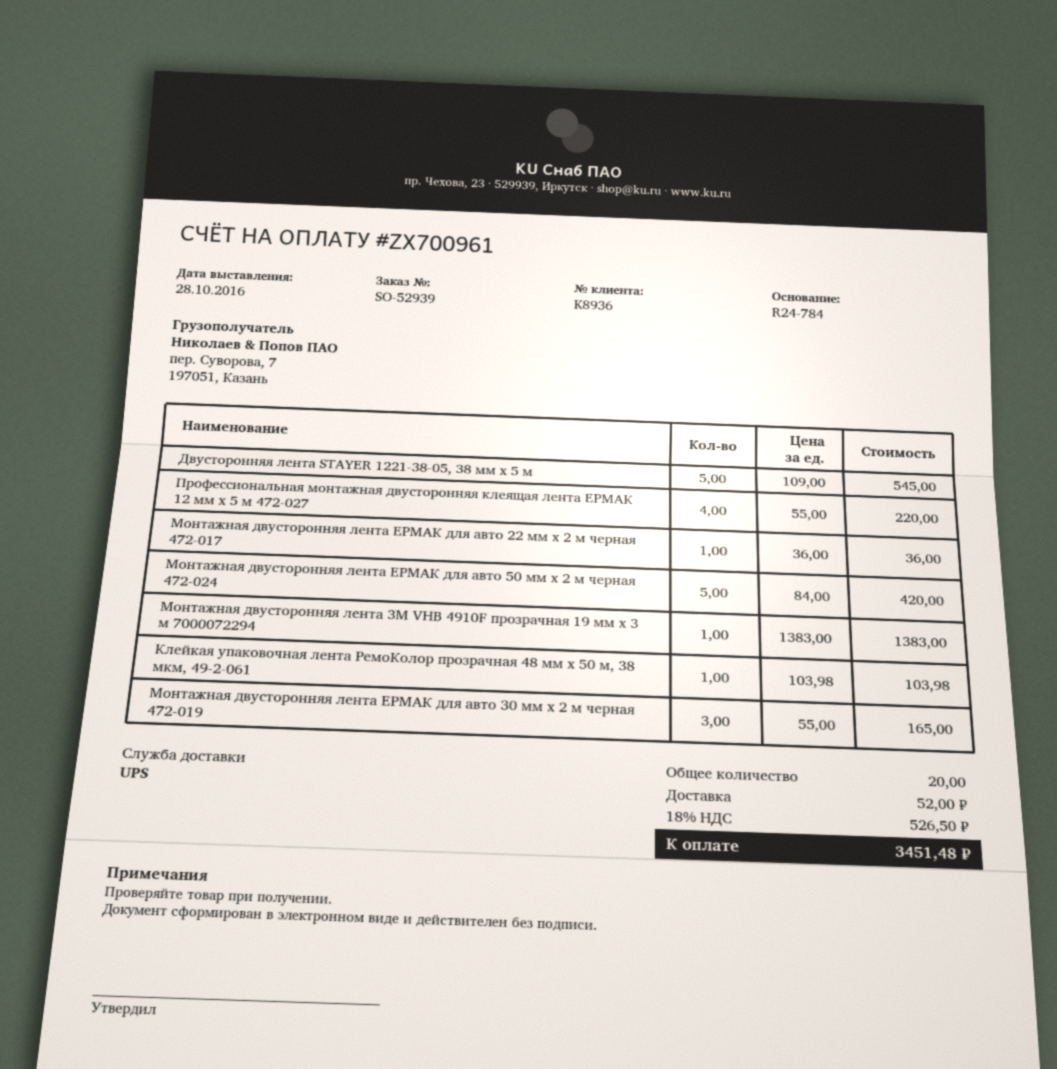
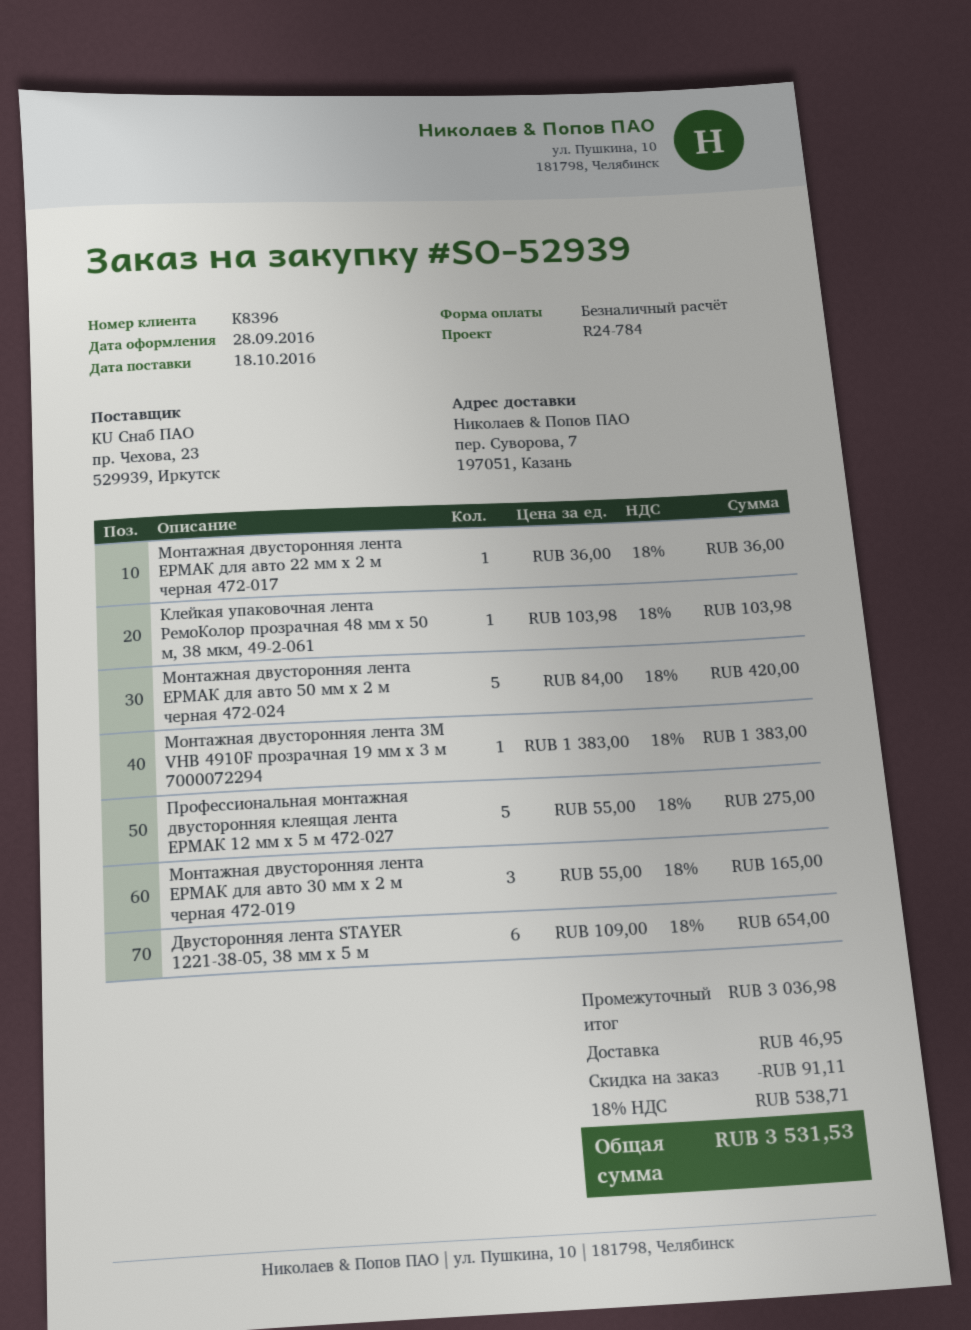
customer number: K8936 -> K8396
Двусторонняя лента STAYER 1221-38-05, 38 мм x 5 м: 5 x 109.00 = 545.00 -> 6 x 109.00 = 654.00
Профессиональная монтажная двусторонняя клеящая лента ЕРМАК 12 мм x 5 м 472-027: 4 x 55.00 = 220.00 -> 5 x 55.00 = 275.00
discount: none -> 91.11
shipping: 52.00 -> 46.95
tax: 18% = 526.50 -> 18% = 538.71
total: 3451.48 -> 3531.53

